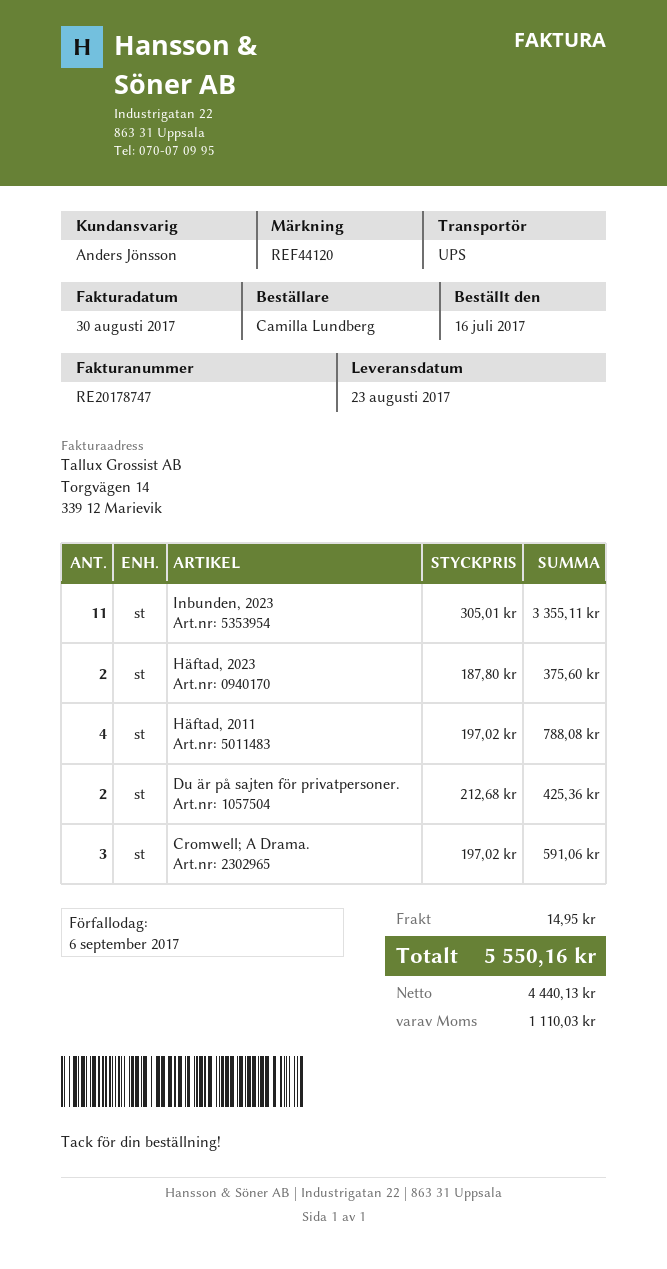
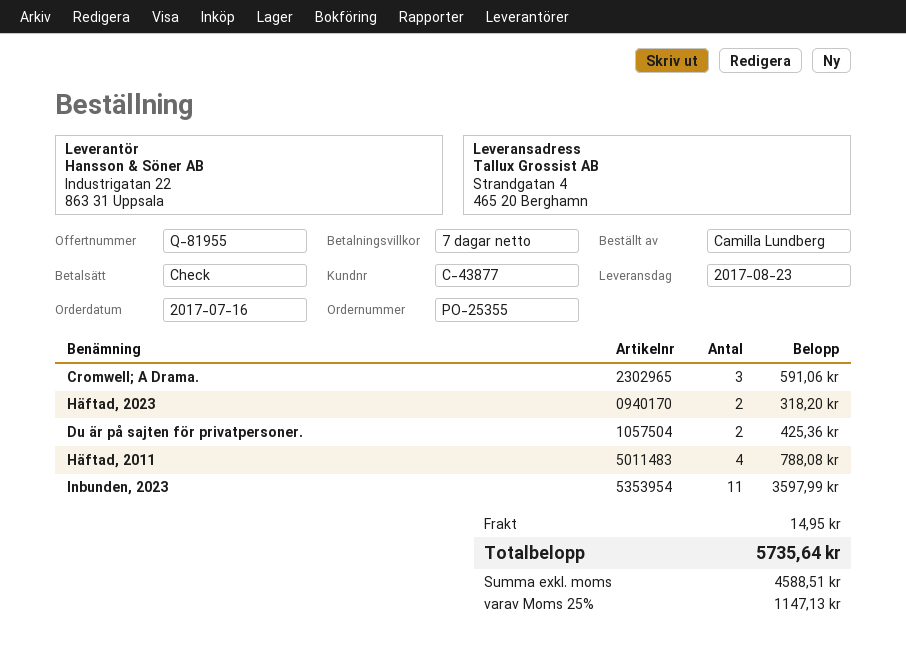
Inbunden, 2023: 11 for 3355.11 -> 11 for 3597.99
Häftad, 2023: 2 for 375.60 -> 2 for 318.20
net: 4440.13 -> 4588.51
tax: 1110.03 -> 1147.13
total: 5550.16 -> 5735.64

